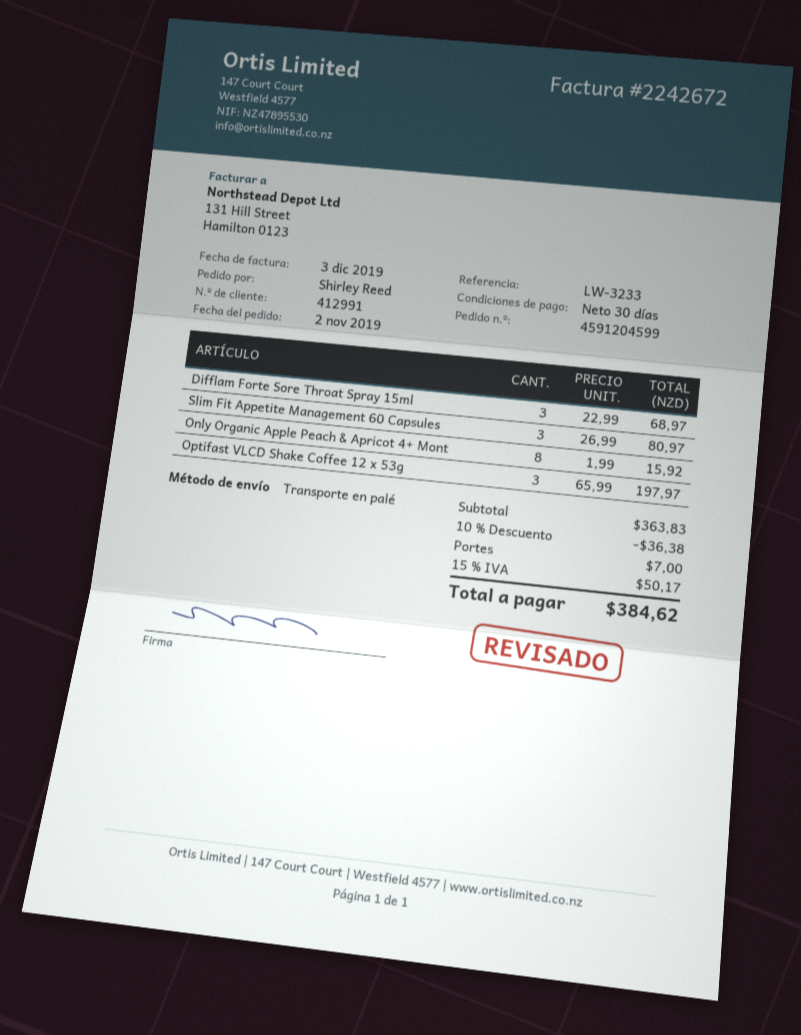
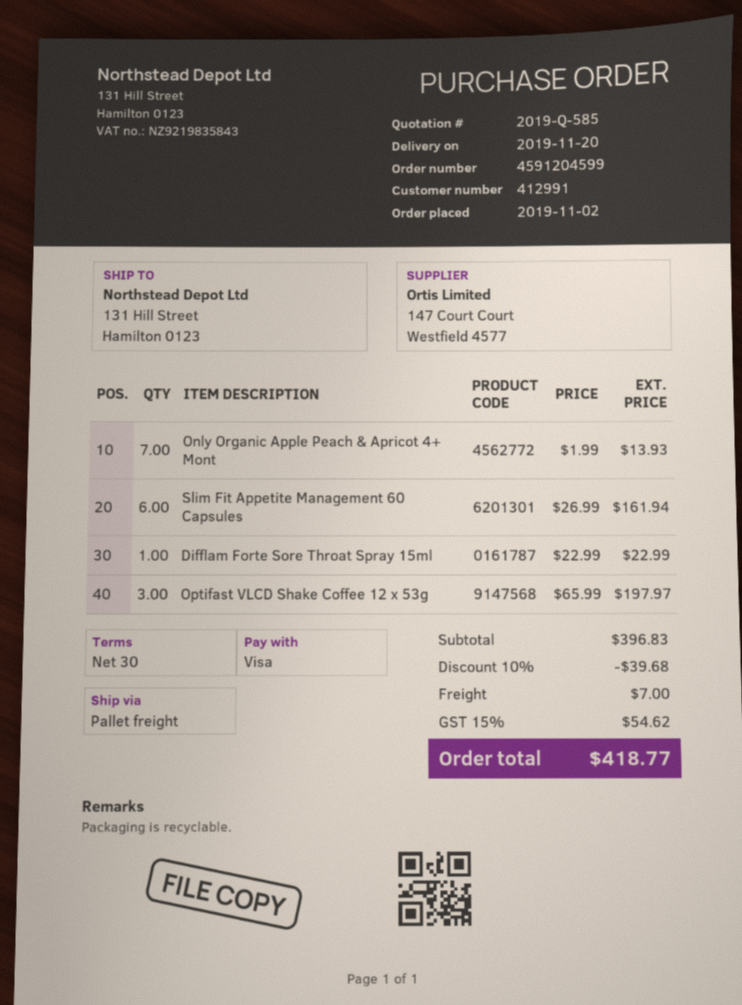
Difflam Forte Sore Throat Spray 15ml: 3 x 22.99 = 68.97 -> 1 x 22.99 = 22.99
Slim Fit Appetite Management 60 Capsules: 3 x 26.99 = 80.97 -> 6 x 26.99 = 161.94
Only Organic Apple Peach & Apricot 4+ Mont: 8 x 1.99 = 15.92 -> 7 x 1.99 = 13.93
subtotal: 363.83 -> 396.83
discount: 10% = 36.38 -> 10% = 39.68
tax: 15% = 50.17 -> 15% = 54.62
total: 384.62 -> 418.77

